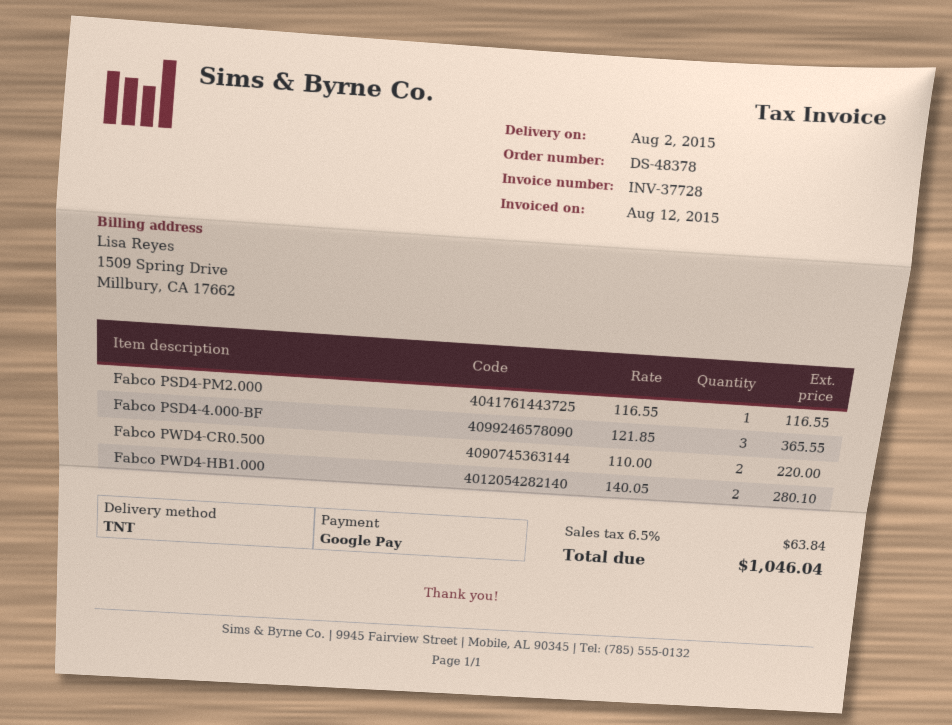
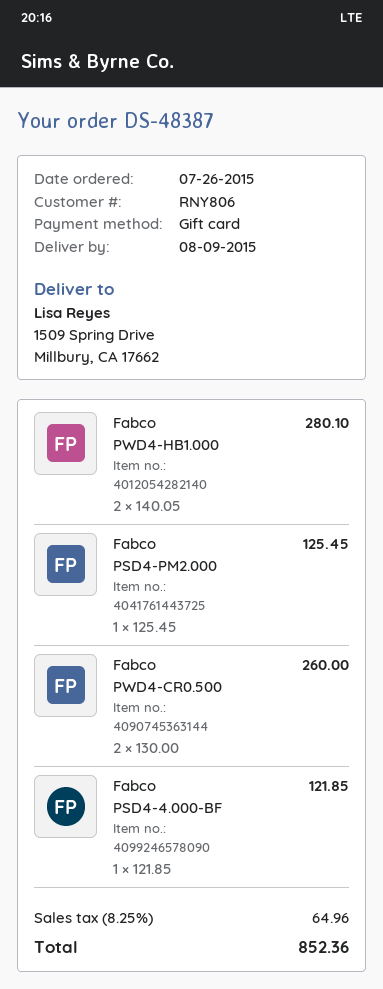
order number: DS-48378 -> DS-48387
delivery date: 2015-08-02 -> 2015-08-09
payment method: Google Pay -> gift card
Fabco PSD4-PM2.000: 1 x 116.55 = 116.55 -> 1 x 125.45 = 125.45
Fabco PSD4-4.000-BF: 3 x 121.85 = 365.55 -> 1 x 121.85 = 121.85
Fabco PWD4-CR0.500: 2 x 110.00 = 220.00 -> 2 x 130.00 = 260.00
tax: 6.5% = 63.84 -> 8.25% = 64.96
total: 1046.04 -> 852.36

